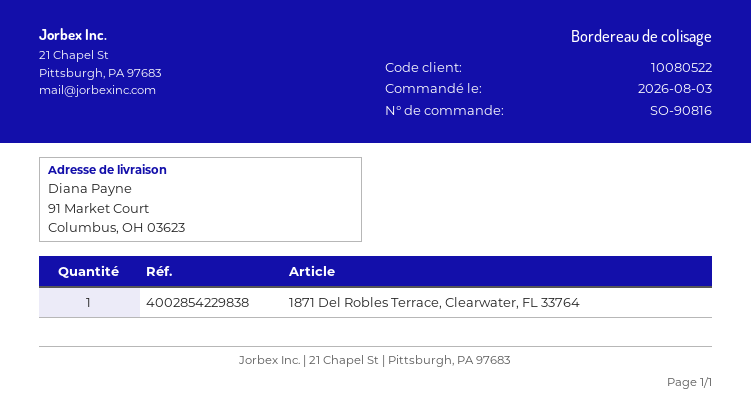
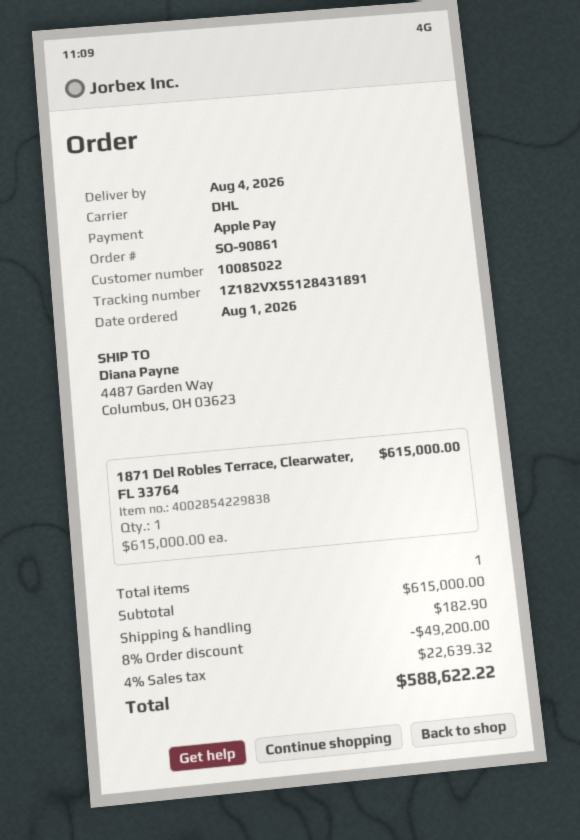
order number: SO-90816 -> SO-90861
order date: 2026-08-03 -> 2026-08-01
customer number: 10080522 -> 10085022
ship to: 91 Market Court, Columbus, OH 03623 -> 4487 Garden Way, Columbus, OH 03623

